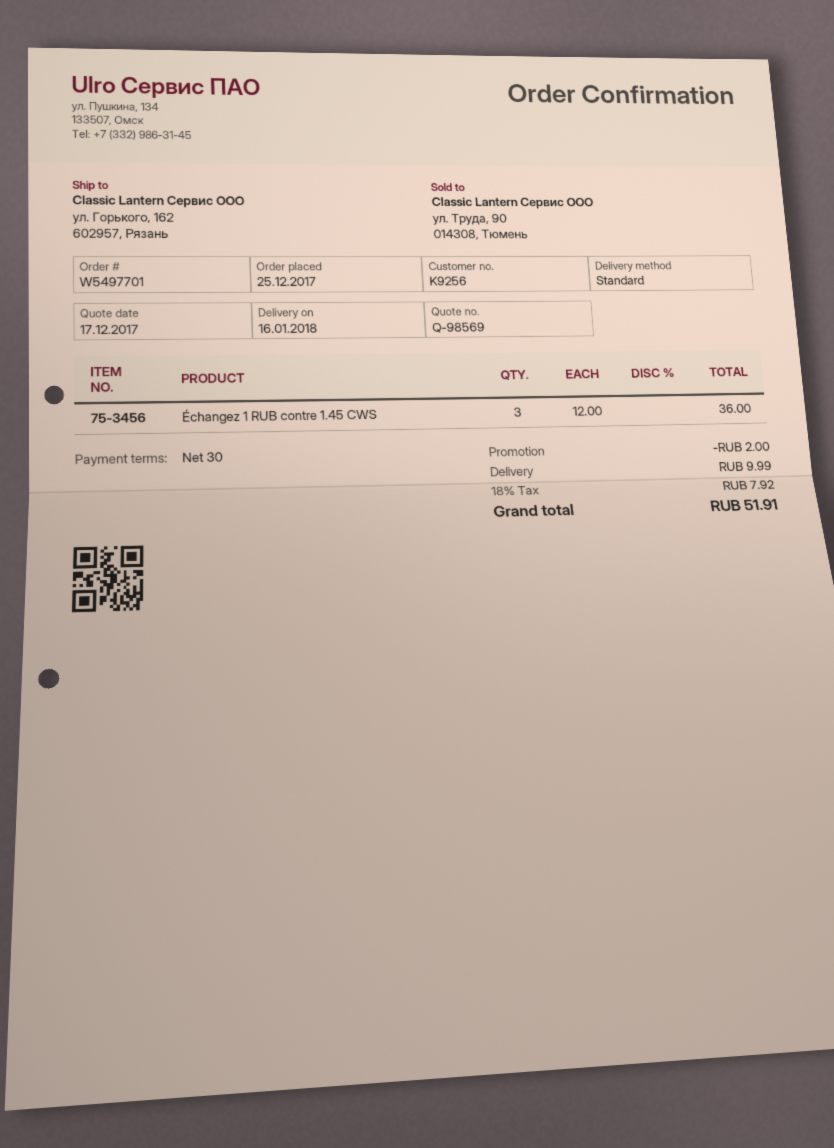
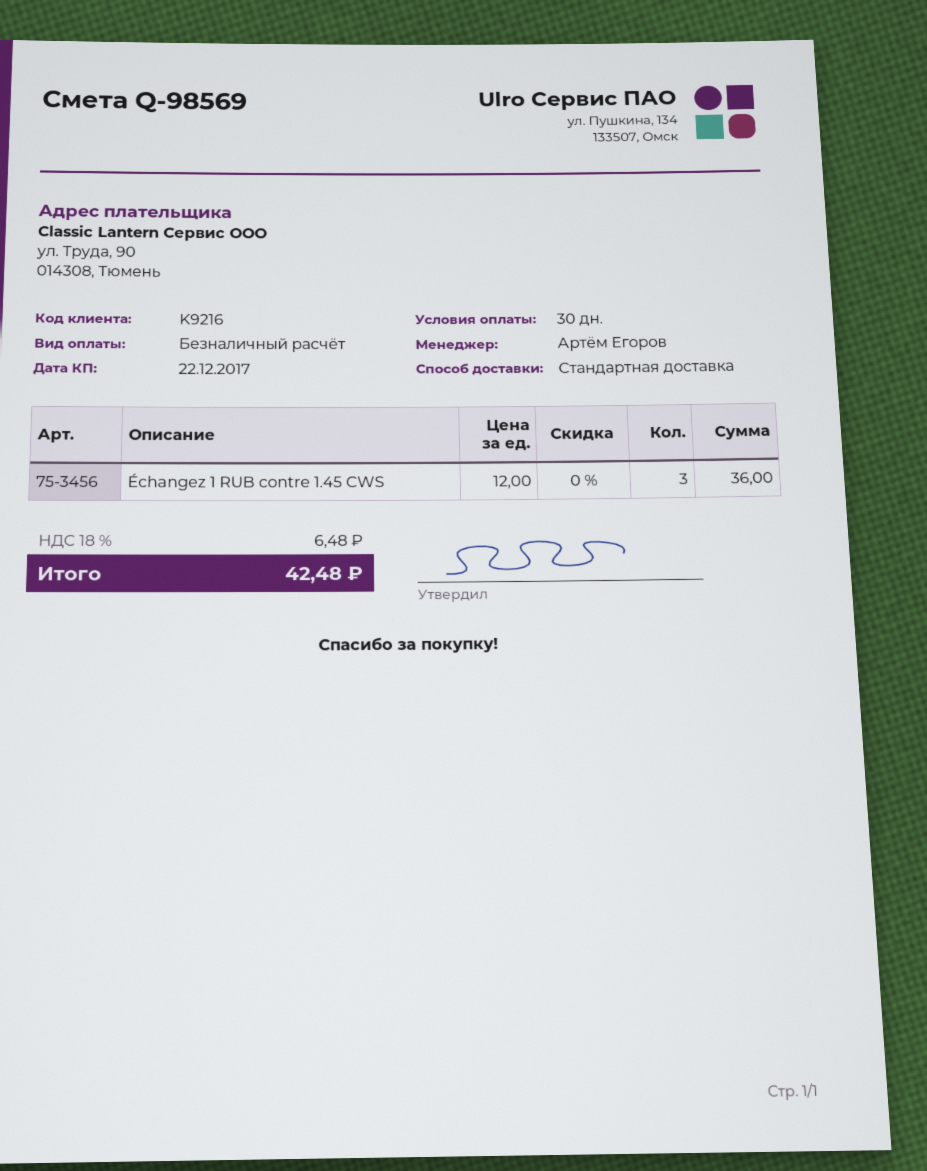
quote date: 2017-12-17 -> 2017-12-22
customer number: K9256 -> K9216
discount: 2.00 -> none
shipping: 9.99 -> none
tax: 18% = 7.92 -> 18% = 6.48
total: 51.91 -> 42.48

